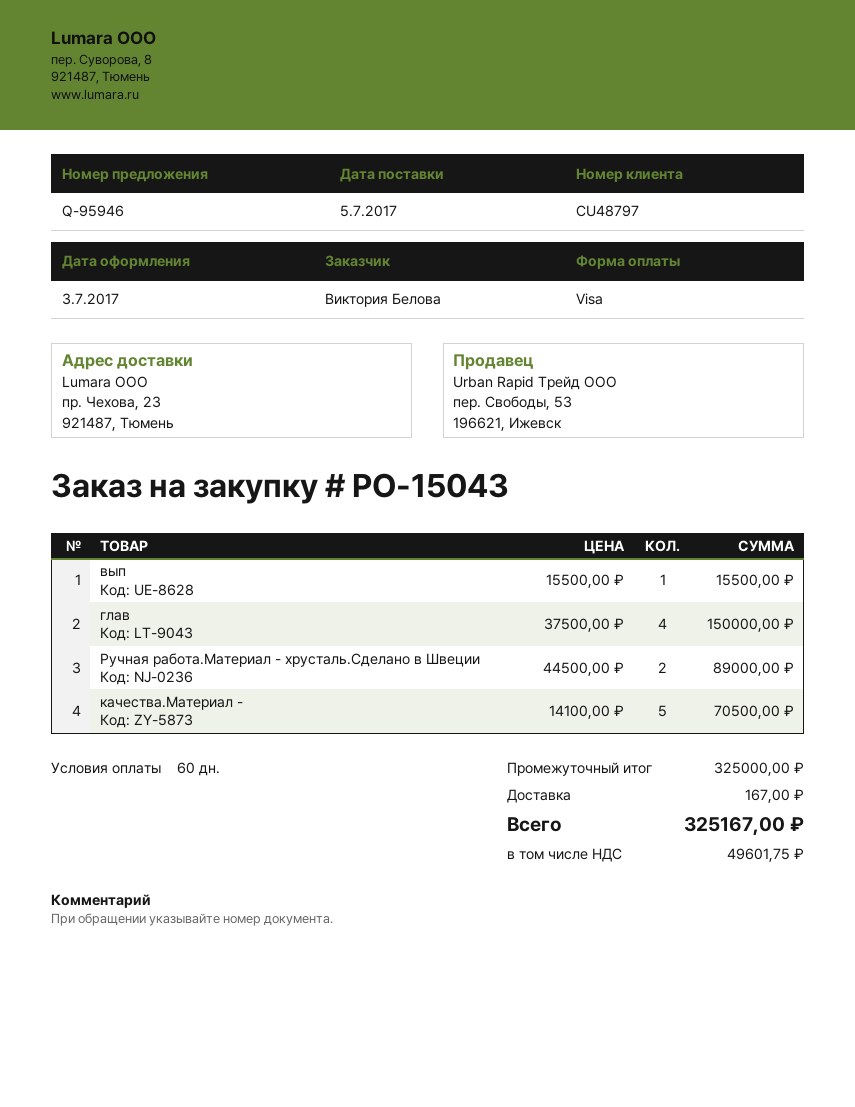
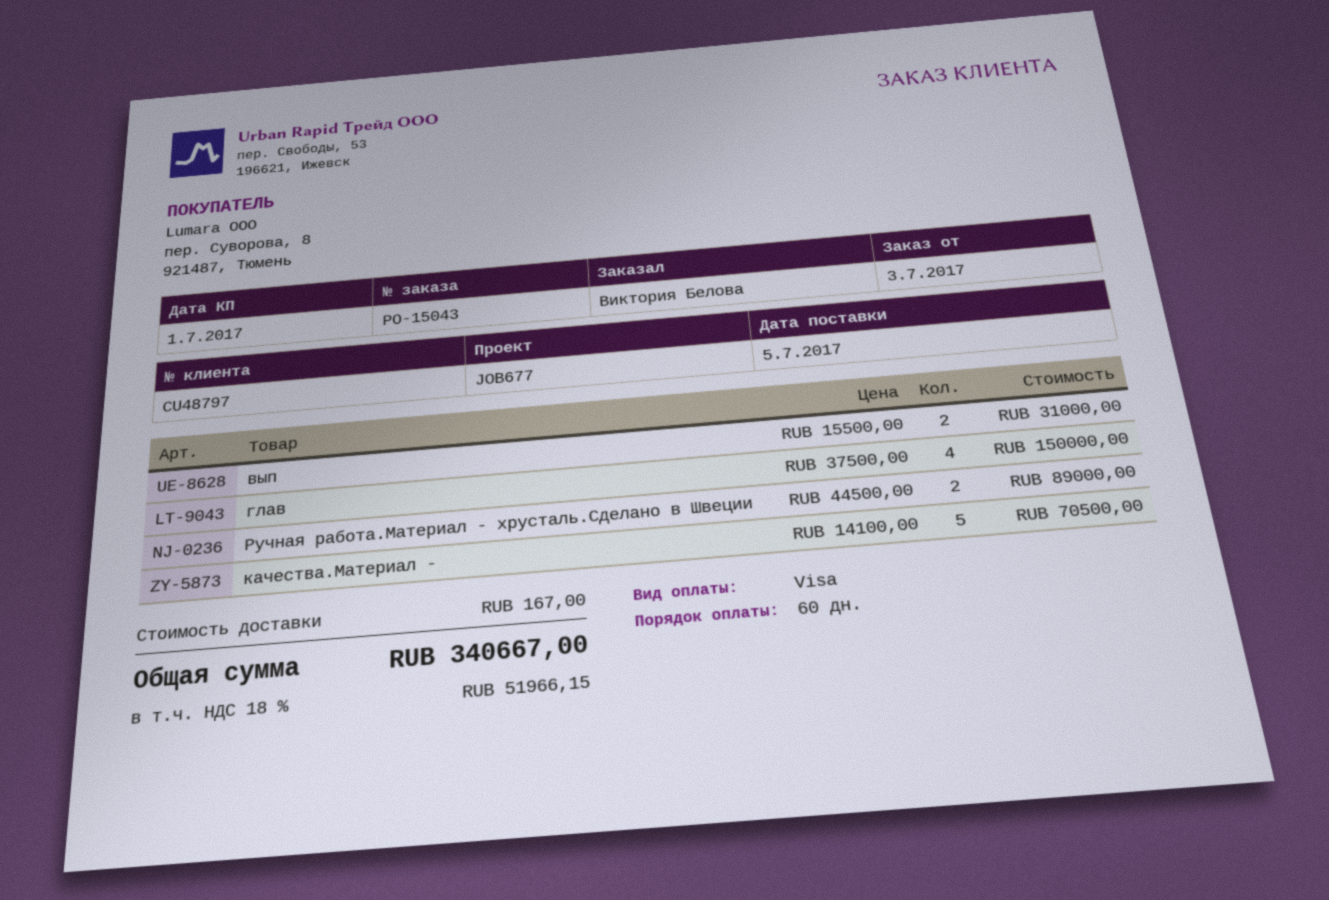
вып: 1 x 15500.00 = 15500.00 -> 2 x 15500.00 = 31000.00
tax: 49601.75 -> 51966.15
total: 325167.00 -> 340667.00

